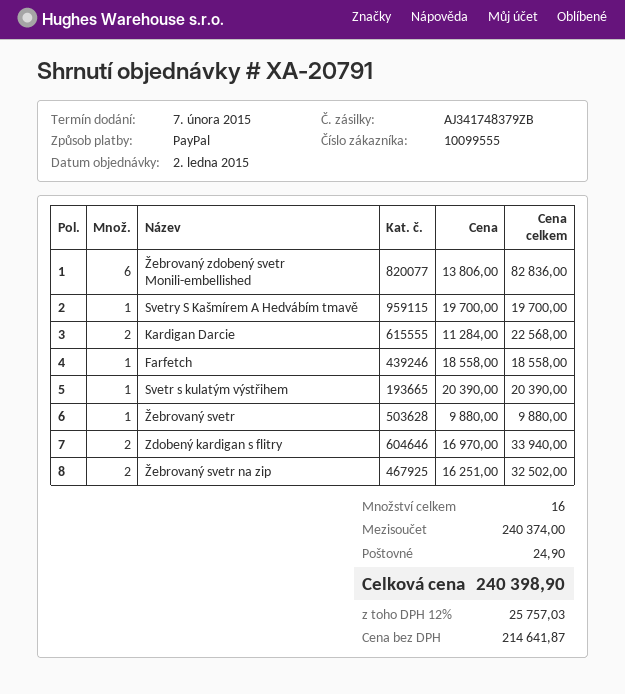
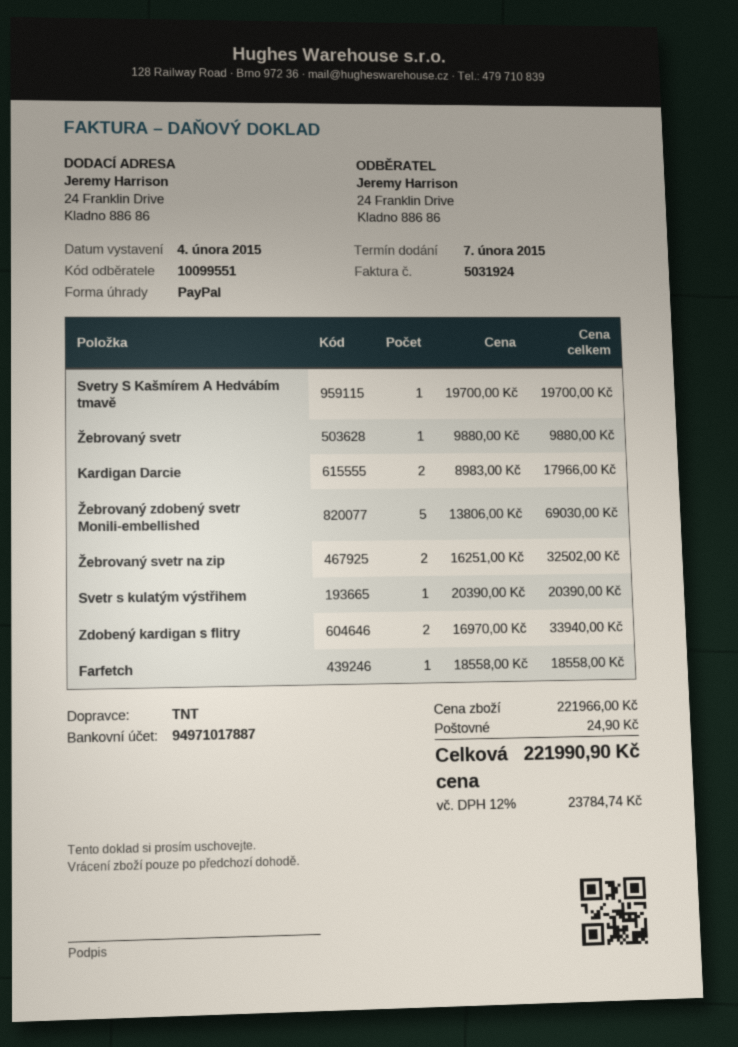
customer number: 10099555 -> 10099551
Žebrovaný zdobený svetr Monili-embellished: 6 x 13806.00 = 82836.00 -> 5 x 13806.00 = 69030.00
Kardigan Darcie: 2 x 11284.00 = 22568.00 -> 2 x 8983.00 = 17966.00
subtotal: 240374.00 -> 221966.00
tax: 12% = 25757.03 -> 12% = 23784.74
total: 240398.90 -> 221990.90

